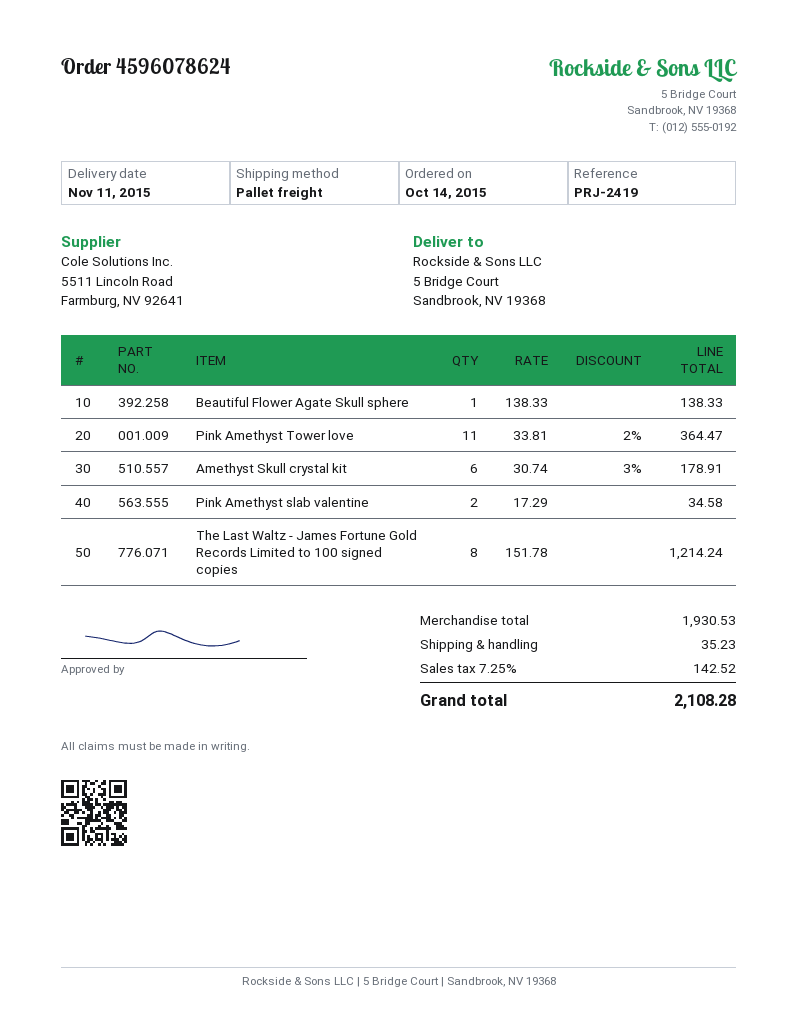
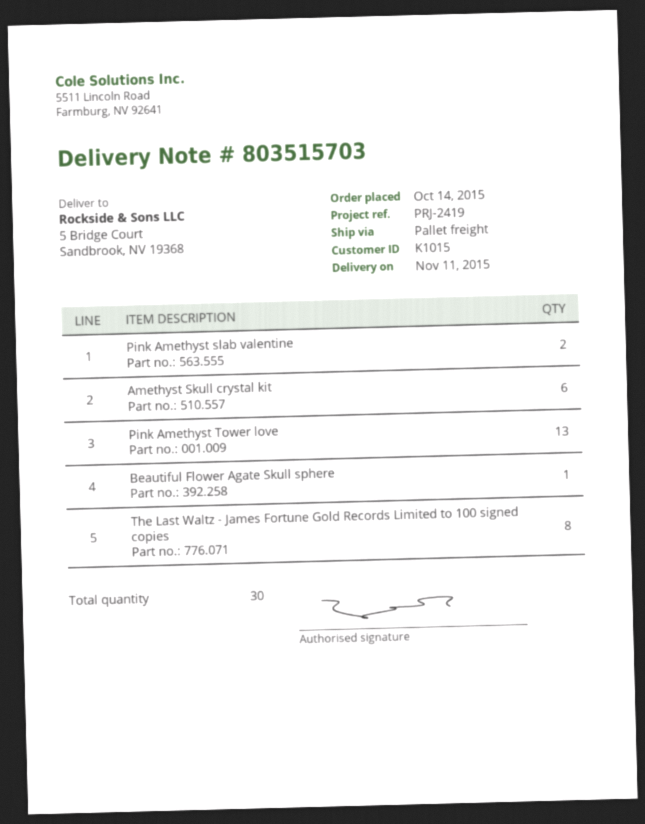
Pink Amethyst Tower love: 11 -> 13

